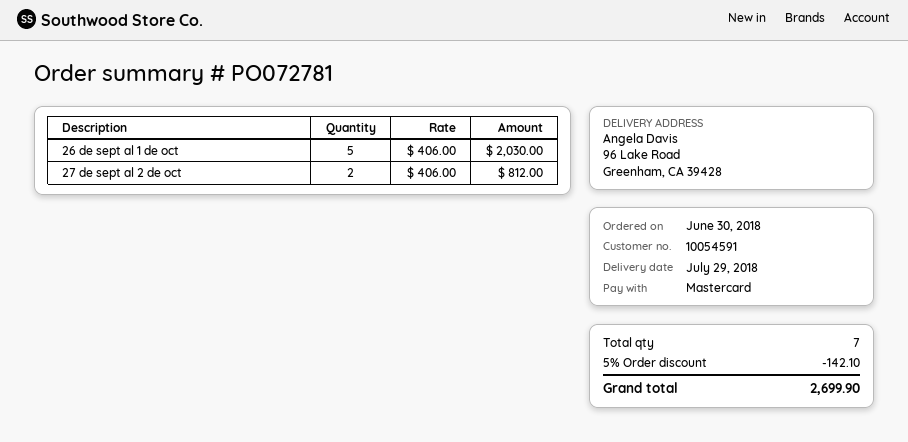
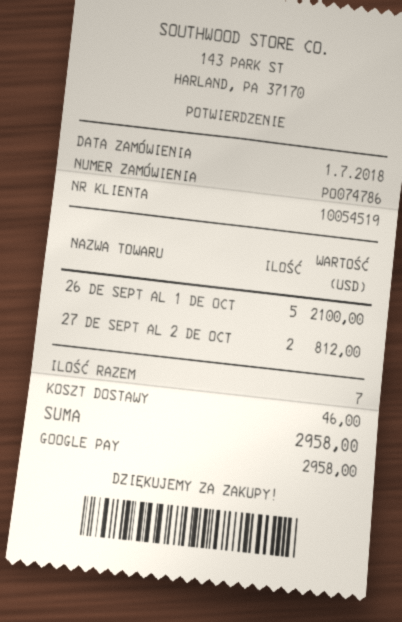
order number: PO072781 -> PO074786
order date: 2018-06-30 -> 2018-07-01
customer number: 10054591 -> 10054519
payment method: Mastercard -> Google Pay
26 de sept al 1 de oct: 5 for 2030.00 -> 5 for 2100.00
discount: 5% = 142.10 -> none
shipping: none -> 46.00
total: 2699.90 -> 2958.00

